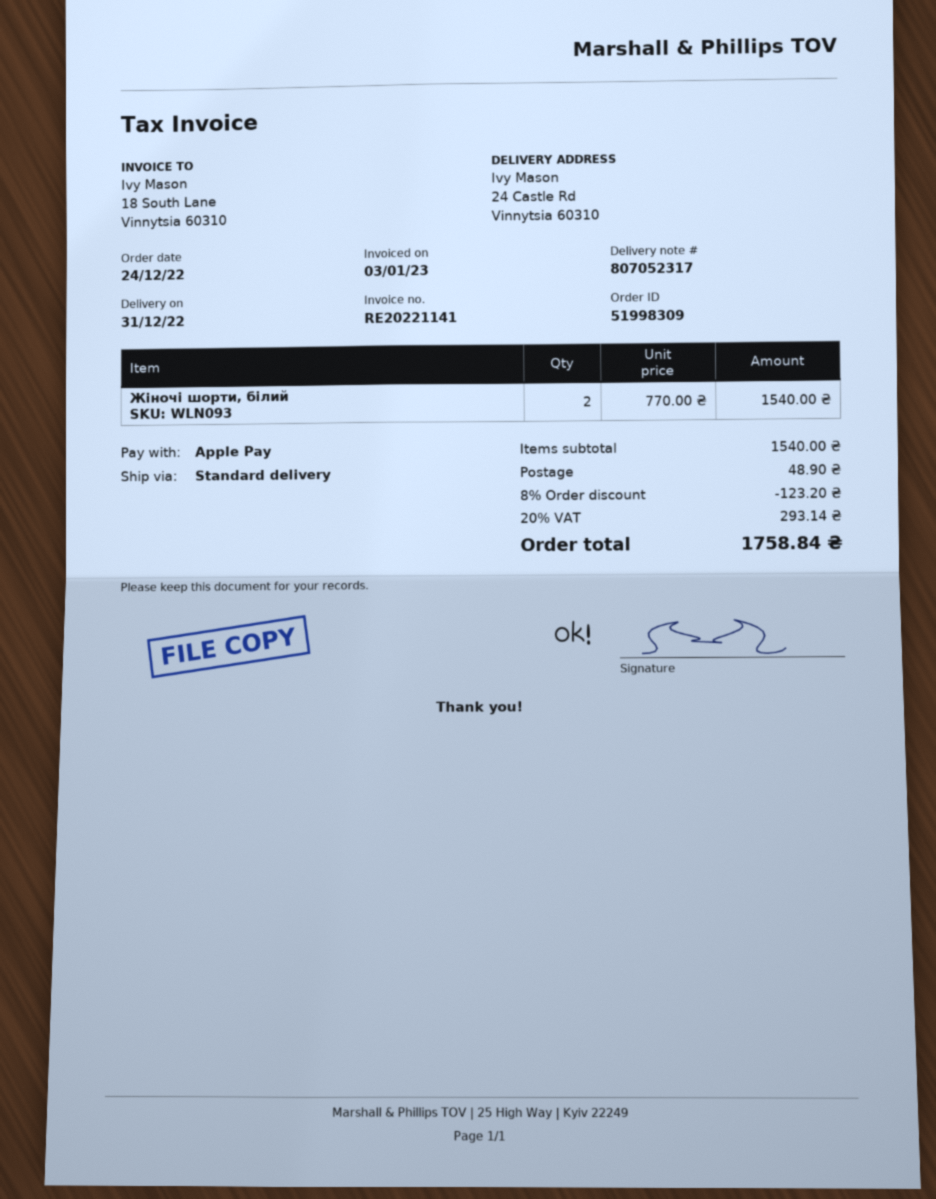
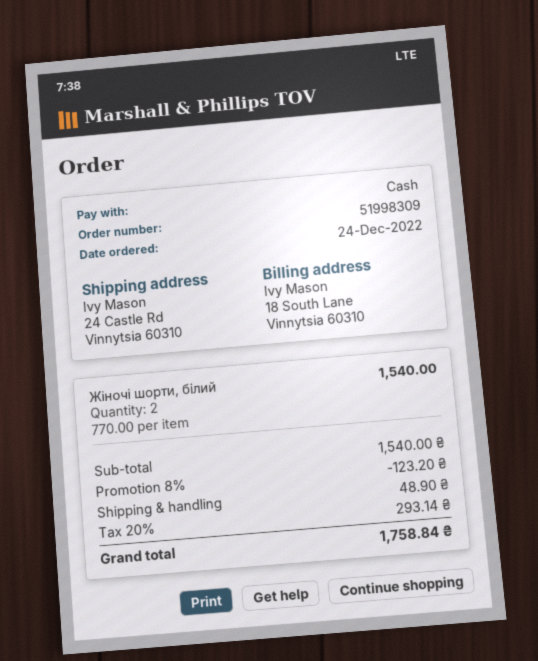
payment method: Apple Pay -> cash

